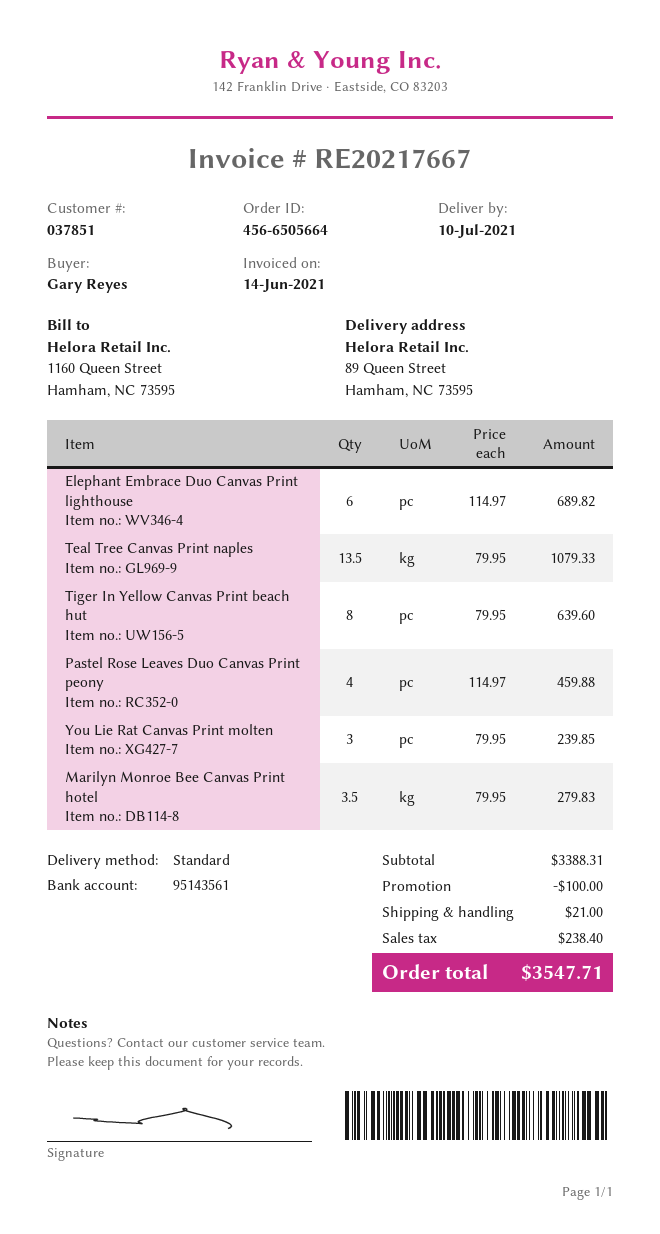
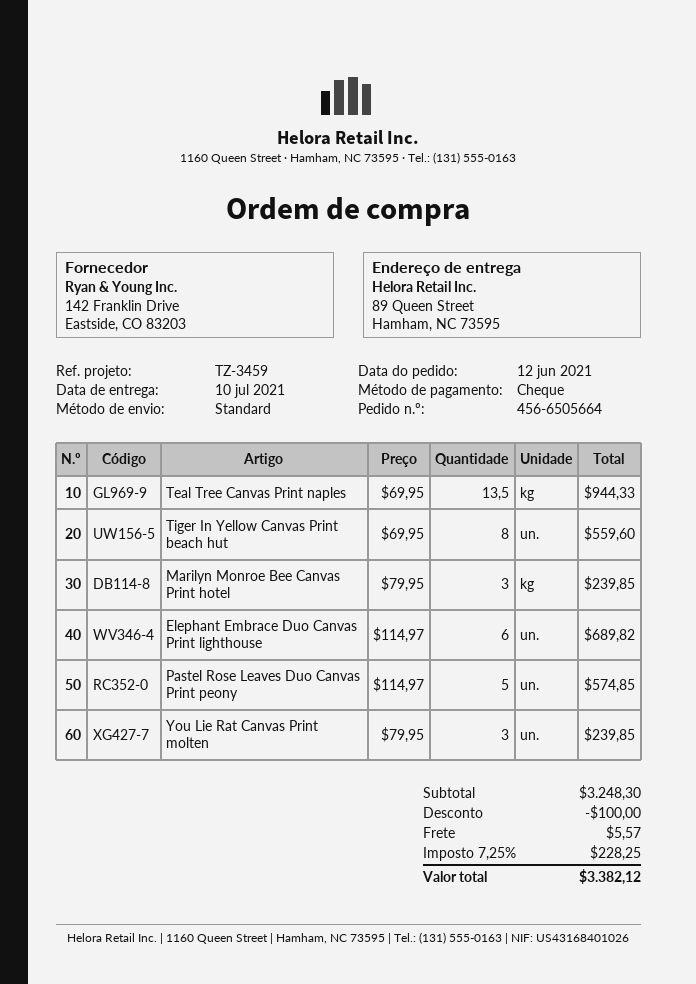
Teal Tree Canvas Print naples: 13.5 x 79.95 = 1079.33 -> 13.5 x 69.95 = 944.33
Tiger In Yellow Canvas Print beach hut: 8 x 79.95 = 639.60 -> 8 x 69.95 = 559.60
Pastel Rose Leaves Duo Canvas Print peony: 4 x 114.97 = 459.88 -> 5 x 114.97 = 574.85
Marilyn Monroe Bee Canvas Print hotel: 3.5 x 79.95 = 279.83 -> 3 x 79.95 = 239.85
subtotal: 3388.31 -> 3248.30
shipping: 21.00 -> 5.57
tax: 238.40 -> 228.25
total: 3547.71 -> 3382.12

